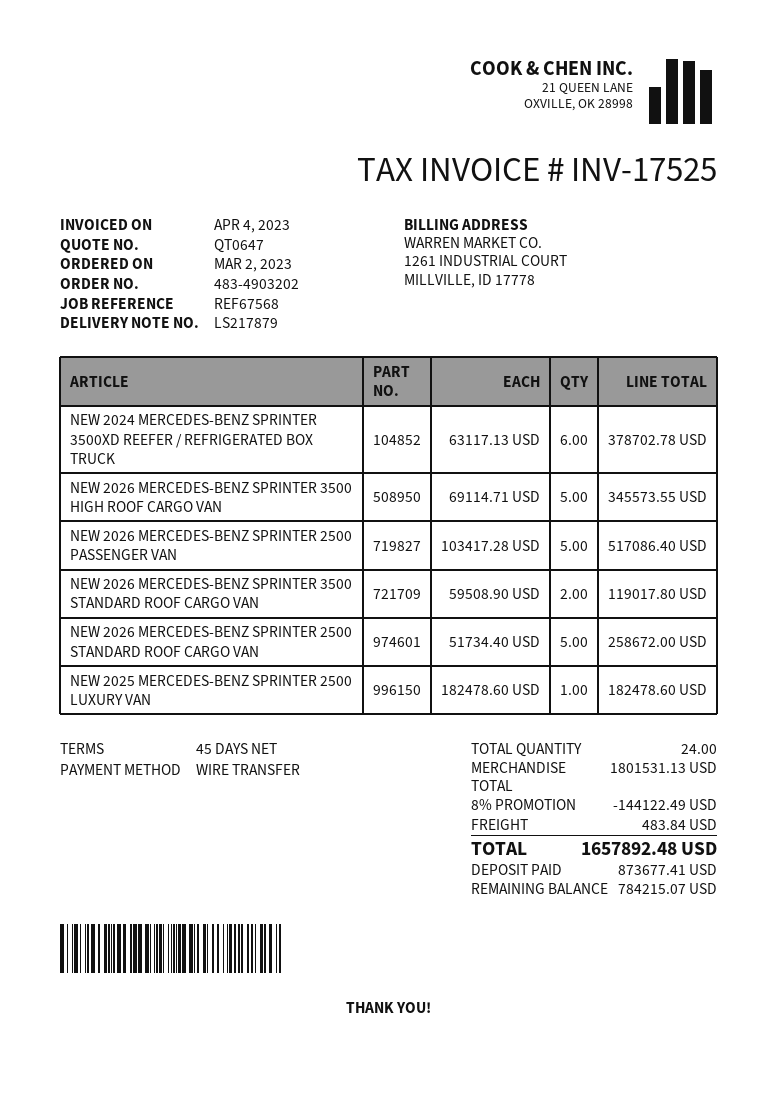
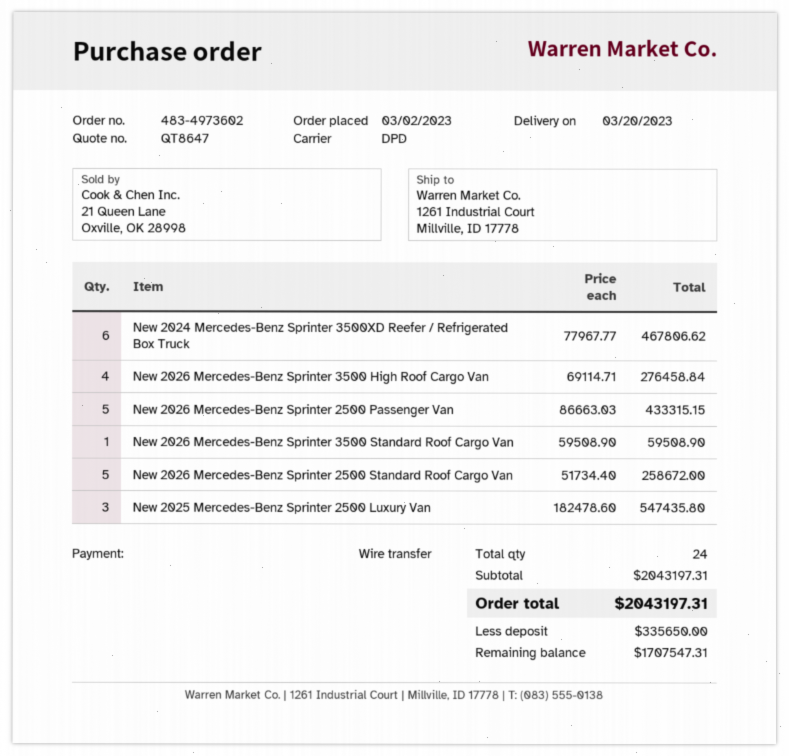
quote number: QT0647 -> QT8647
order number: 483-4903202 -> 483-4973602
NEW 2024 MERCEDES-BENZ SPRINTER 3500XD REEFER / REFRIGERATED BOX TRUCK: 6 x 63117.13 = 378702.78 -> 6 x 77967.77 = 467806.62
NEW 2026 MERCEDES-BENZ SPRINTER 3500 HIGH ROOF CARGO VAN: 5 x 69114.71 = 345573.55 -> 4 x 69114.71 = 276458.84
NEW 2026 MERCEDES-BENZ SPRINTER 2500 PASSENGER VAN: 5 x 103417.28 = 517086.40 -> 5 x 86663.03 = 433315.15
NEW 2026 MERCEDES-BENZ SPRINTER 3500 STANDARD ROOF CARGO VAN: 2 x 59508.90 = 119017.80 -> 1 x 59508.90 = 59508.90
NEW 2025 MERCEDES-BENZ SPRINTER 2500 LUXURY VAN: 1 x 182478.60 = 182478.60 -> 3 x 182478.60 = 547435.80
subtotal: 1801531.13 -> 2043197.31
discount: 8% = 144122.49 -> none
shipping: 483.84 -> none
total: 1657892.48 -> 2043197.31
deposit: 873677.41 -> 335650.00
balance: 784215.07 -> 1707547.31

